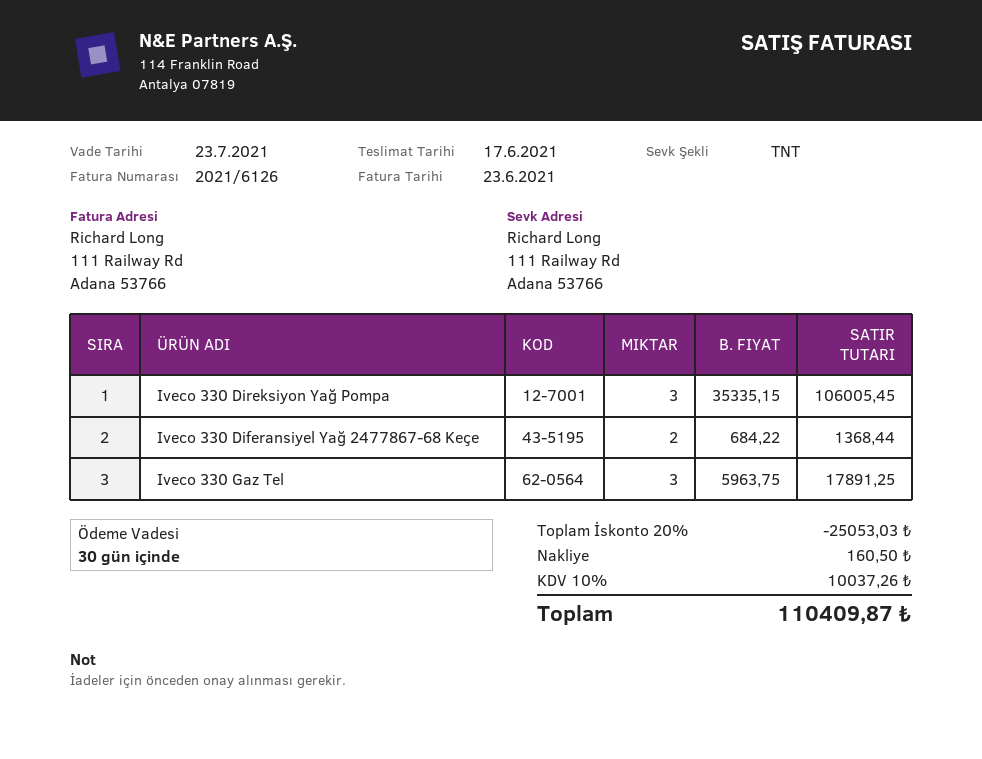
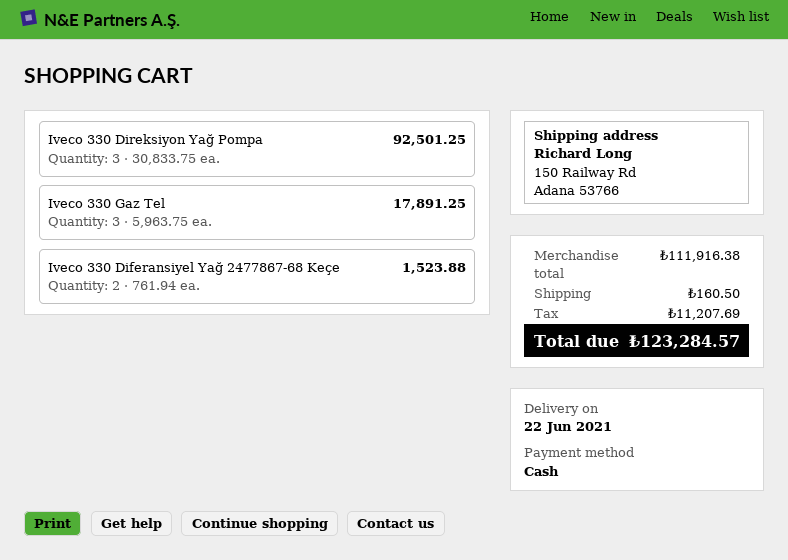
delivery date: 2021-06-17 -> 2021-06-22
ship to: 111 Railway Rd, Adana 53766 -> 150 Railway Rd, Adana 53766
Iveco 330 Direksiyon Yağ Pompa: 3 x 35335.15 = 106005.45 -> 3 x 30833.75 = 92501.25
Iveco 330 Diferansiyel Yağ 2477867-68 Keçe: 2 x 684.22 = 1368.44 -> 2 x 761.94 = 1523.88
discount: 20% = 25053.03 -> none
tax: 10037.26 -> 11207.69
total: 110409.87 -> 123284.57

